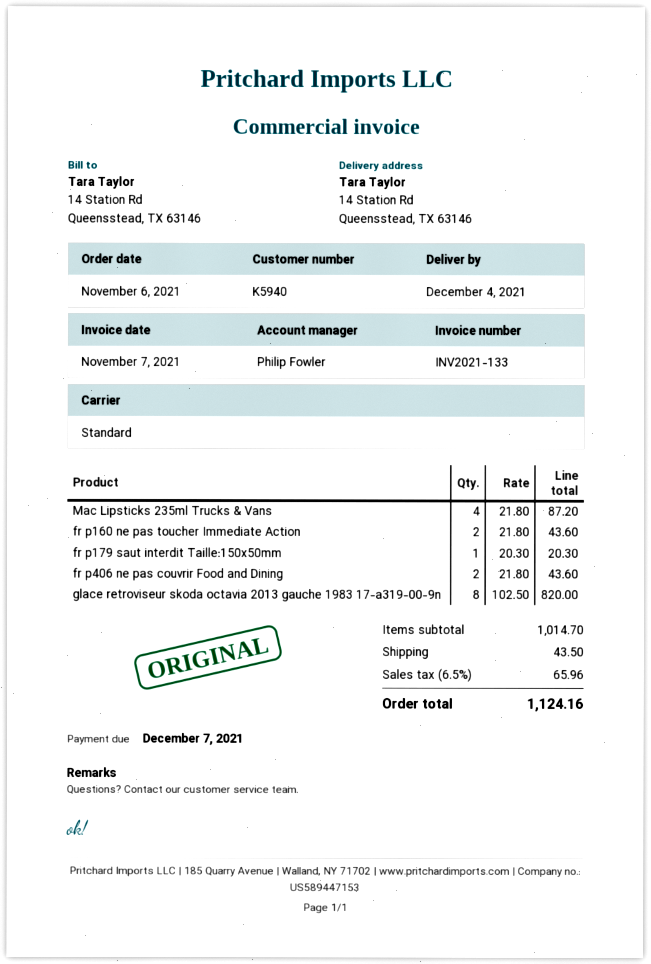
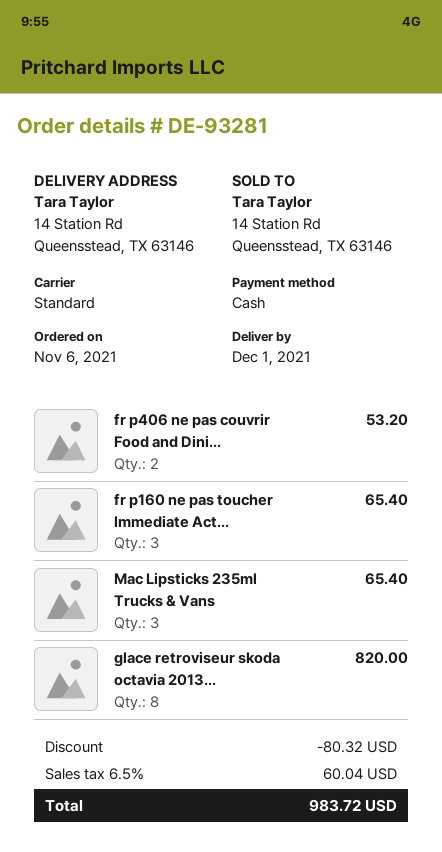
delivery date: 2021-12-04 -> 2021-12-01
Mac Lipsticks 235ml Trucks & Vans: 4 for 87.20 -> 3 for 65.40
fr p160 ne pas toucher Immediate Action: 2 for 43.60 -> 3 for 65.40
fr p179 saut interdit Taille:150x50mm: 1 for 20.30 -> none
fr p406 ne pas couvrir Food and Dining: 2 for 43.60 -> 2 for 53.20
discount: none -> 80.32
shipping: 43.50 -> none
tax: 6.5% = 65.96 -> 6.5% = 60.04
total: 1124.16 -> 983.72

